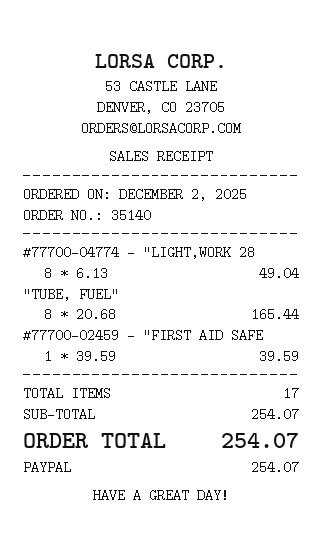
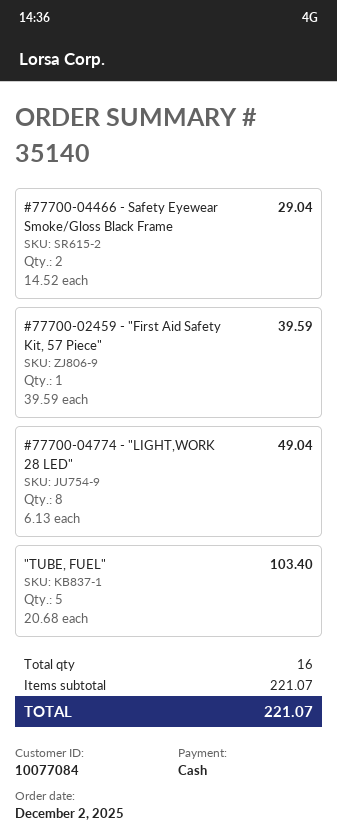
payment method: PayPal -> cash
"TUBE, FUEL": 8 x 20.68 = 165.44 -> 5 x 20.68 = 103.40
#77700-04466 - Safety Eyewear Smoke/Gloss Black Frame: none -> 2 x 14.52 = 29.04
total quantity: 17 -> 16
subtotal: 254.07 -> 221.07
total: 254.07 -> 221.07

